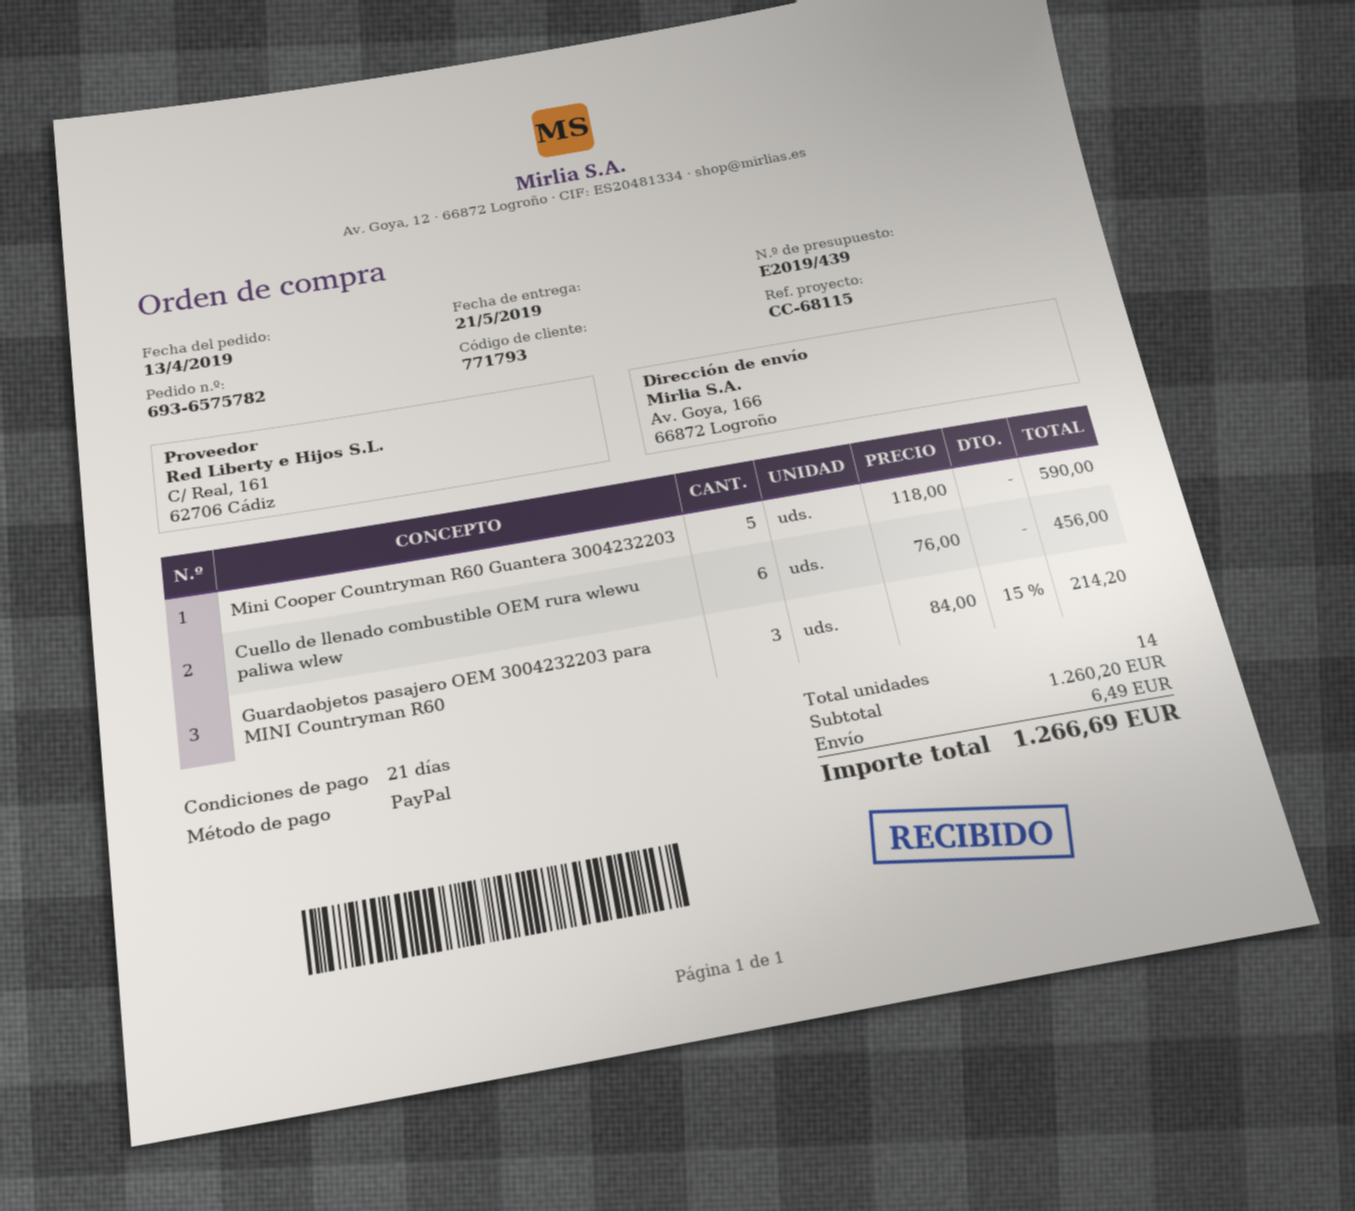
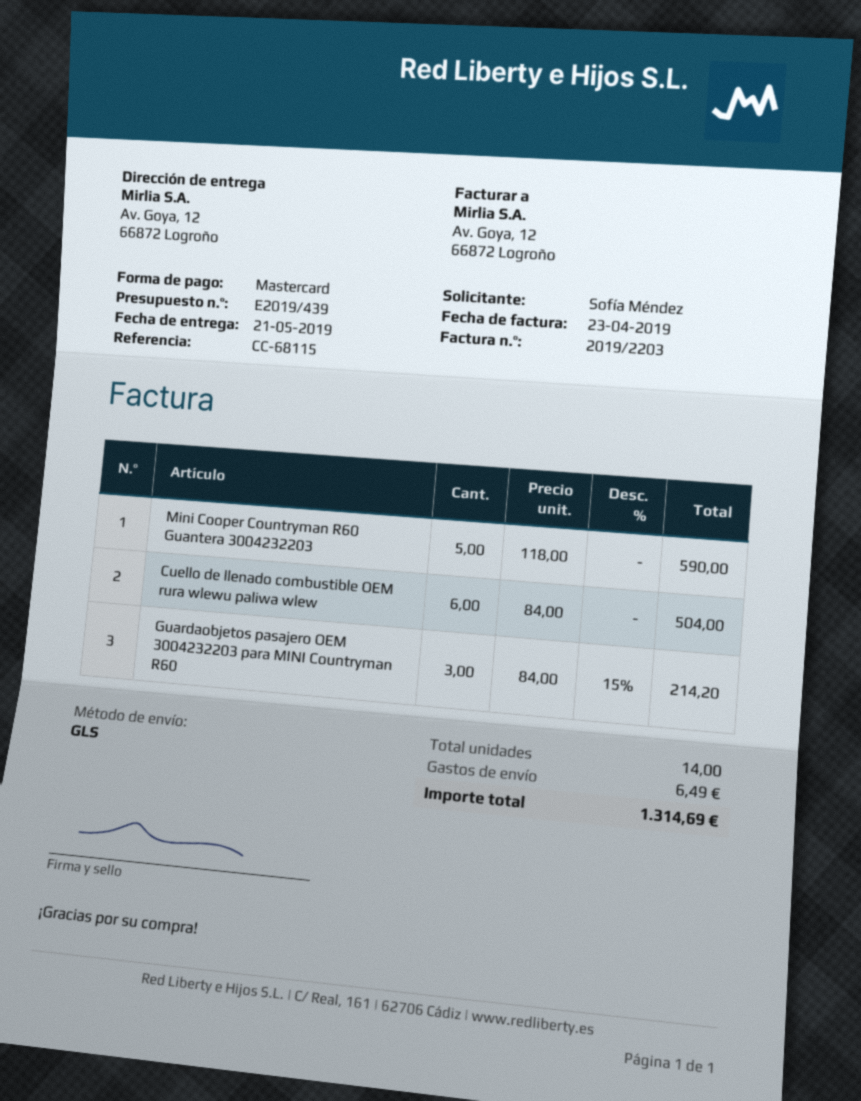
payment method: PayPal -> Mastercard
ship to: Av. Goya, 166, 66872 Logroño -> Av. Goya, 12, 66872 Logroño
Cuello de llenado combustible OEM rura wlewu paliwa wlew: 6 x 76.00 = 456.00 -> 6 x 84.00 = 504.00
total: 1266.69 -> 1314.69

